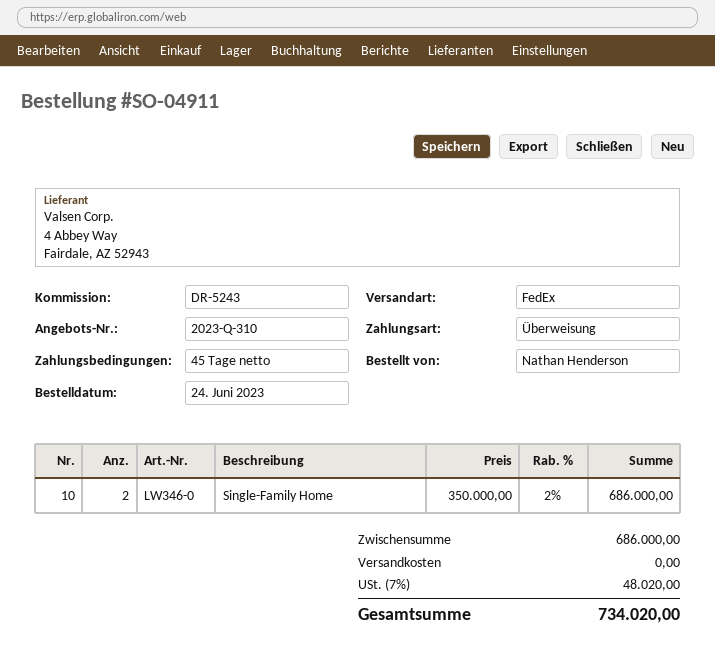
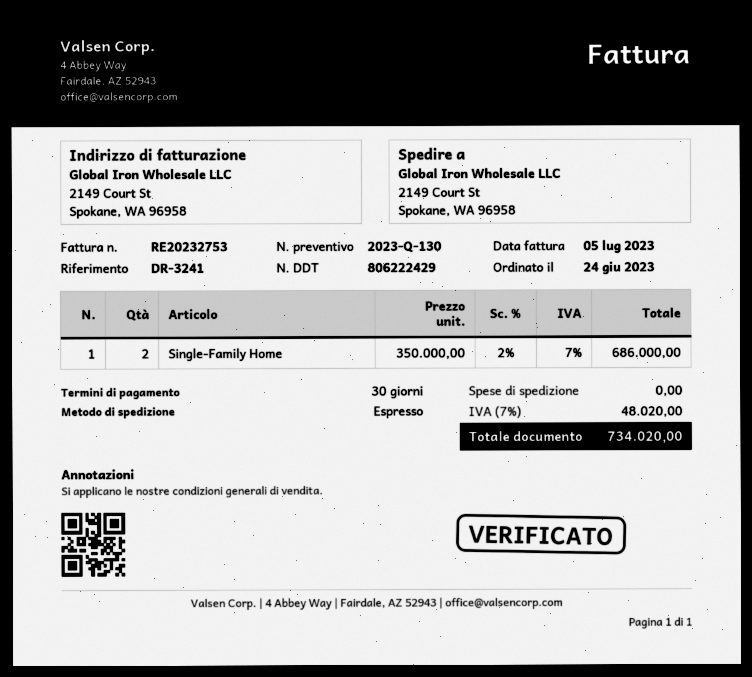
quote number: 2023-Q-310 -> 2023-Q-130
payment terms: 45 days -> 30 days
reference: DR-5243 -> DR-3241
shipping method: FedEx -> express

